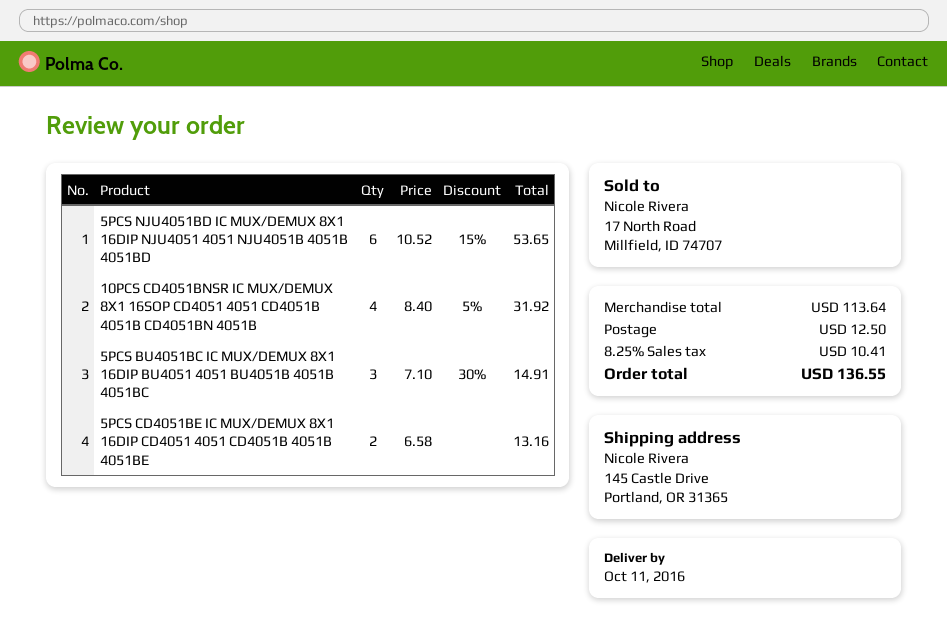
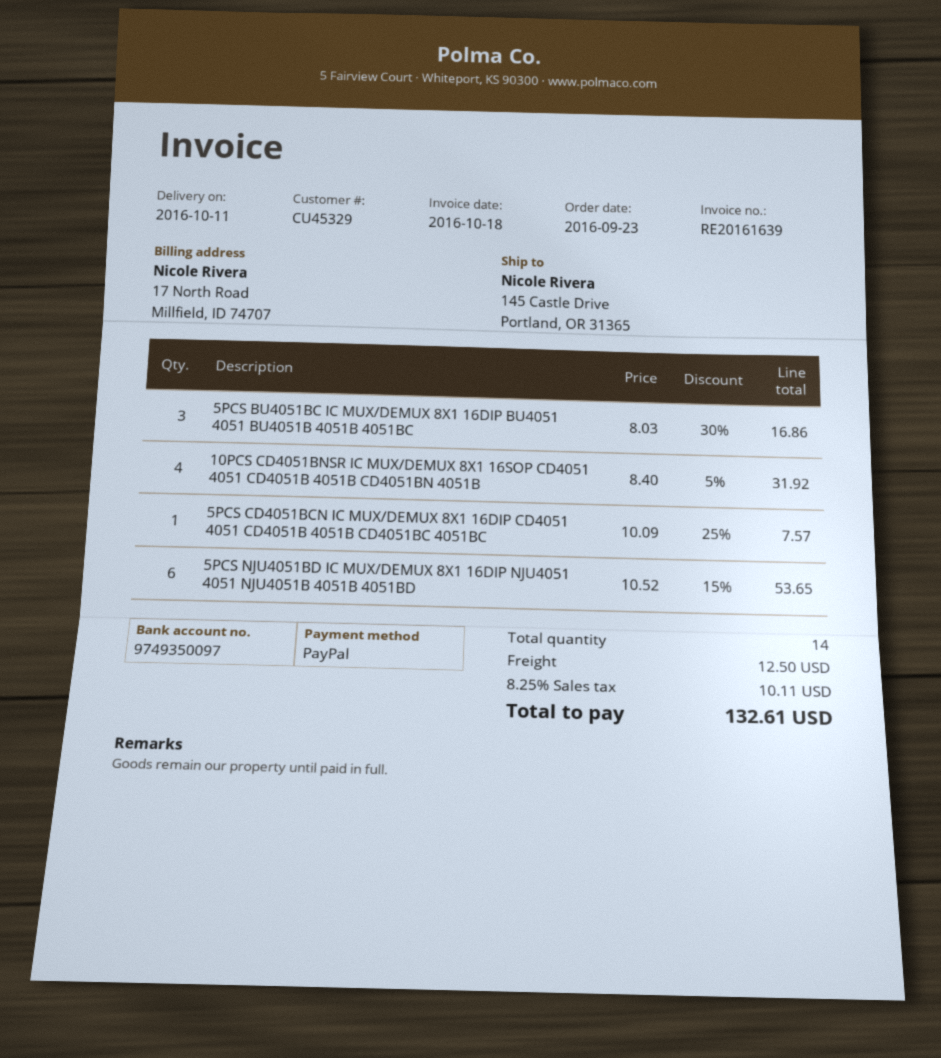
5PCS BU4051BC IC MUX/DEMUX 8X1 16DIP BU4051 4051 BU4051B 4051B 4051BC: 3 x 7.10 - 30% = 14.91 -> 3 x 8.03 - 30% = 16.86
5PCS CD4051BE IC MUX/DEMUX 8X1 16DIP CD4051 4051 CD4051B 4051B 4051BE: 2 x 6.58 = 13.16 -> none
5PCS CD4051BCN IC MUX/DEMUX 8X1 16DIP CD4051 4051 CD4051B 4051B CD4051BC 4051BC: none -> 1 x 10.09 - 25% = 7.57
tax: 8.25% = 10.41 -> 8.25% = 10.11
total: 136.55 -> 132.61

